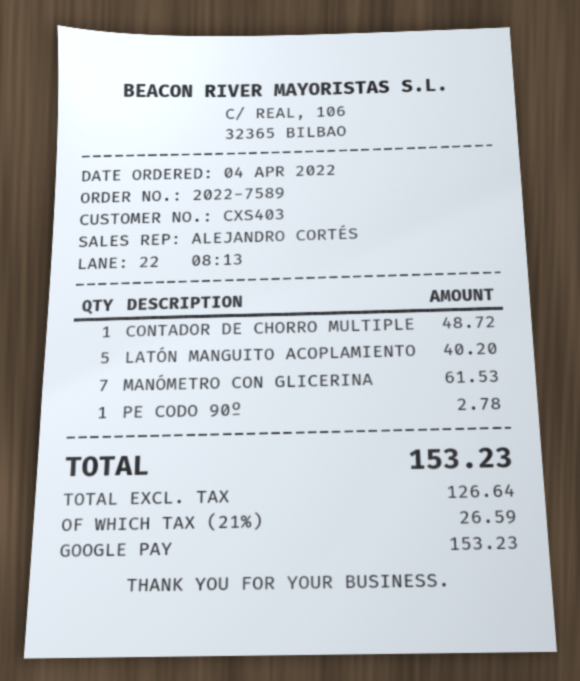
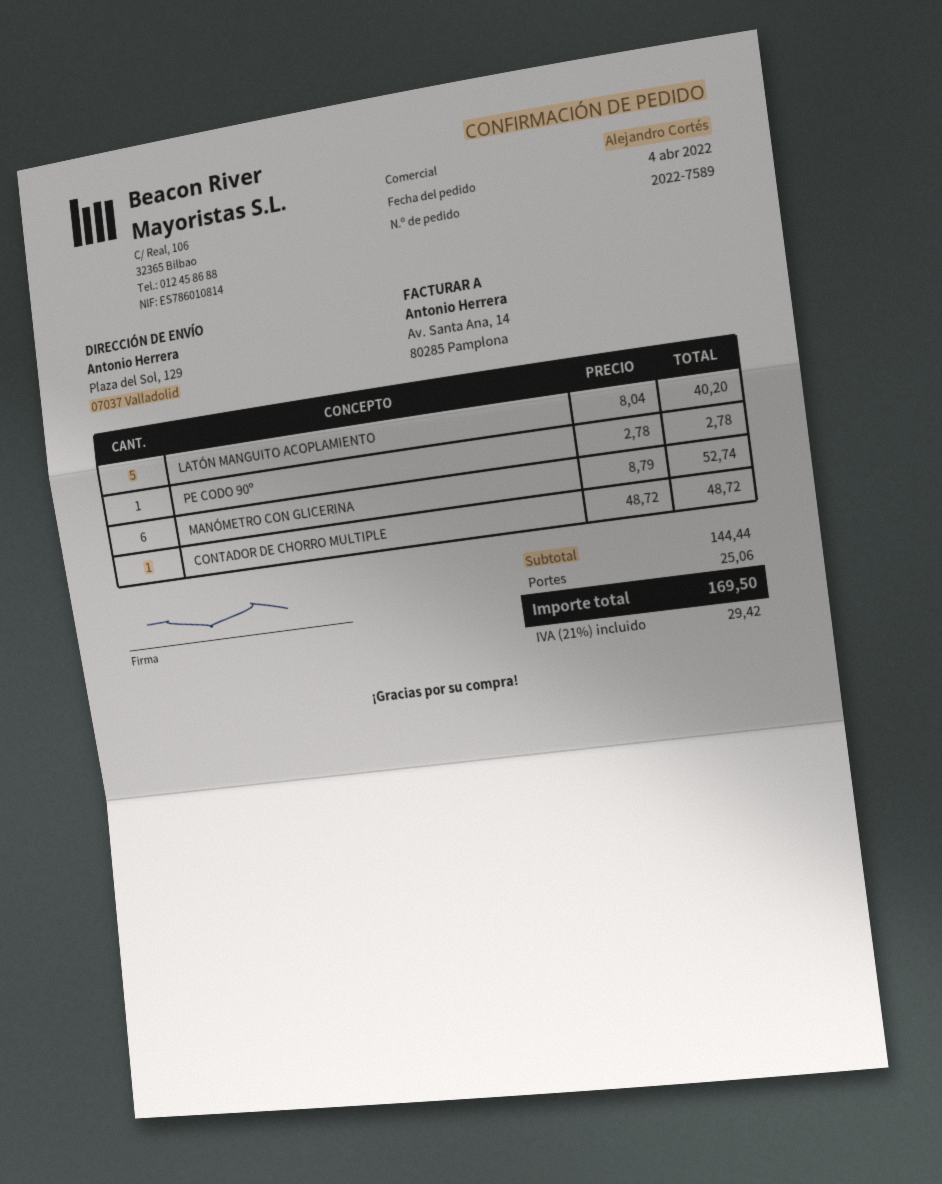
MANÓMETRO CON GLICERINA: 7 for 61.53 -> 6 for 52.74
shipping: none -> 25.06
tax: 21% = 26.59 -> 21% = 29.42
total: 153.23 -> 169.50

